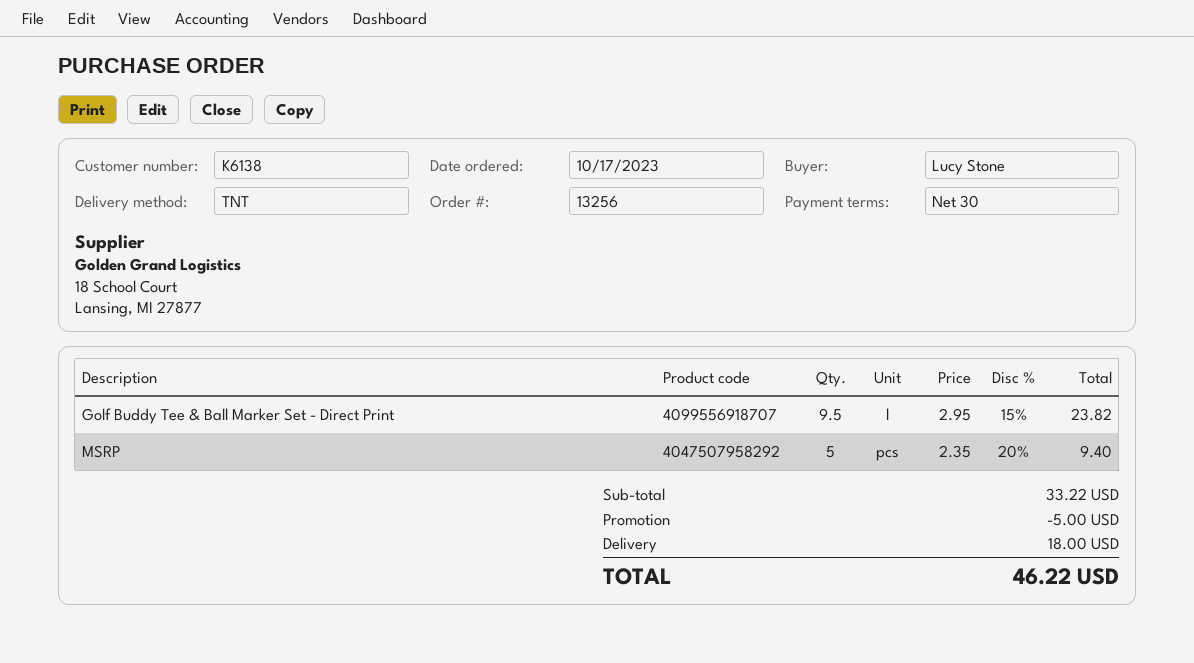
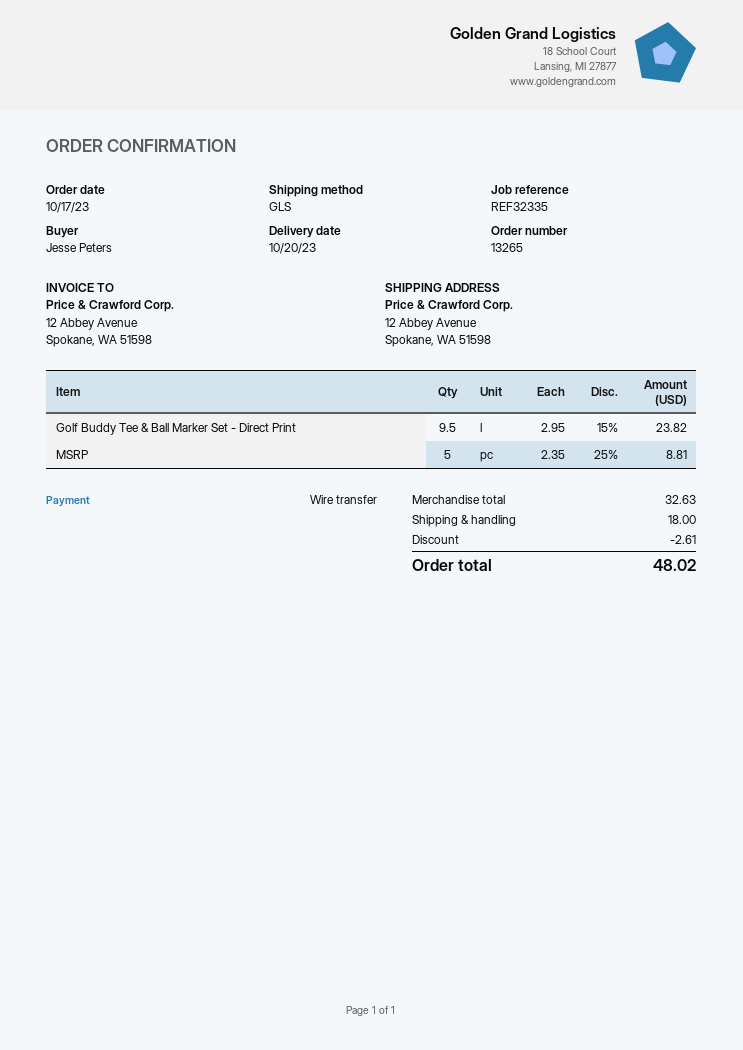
order number: 13256 -> 13265
ordered by: Lucy Stone -> Jesse Peters
shipping method: TNT -> GLS
MSRP: 5 x 2.35 - 20% = 9.40 -> 5 x 2.35 - 25% = 8.81
subtotal: 33.22 -> 32.63
discount: 5.00 -> 2.61
total: 46.22 -> 48.02

